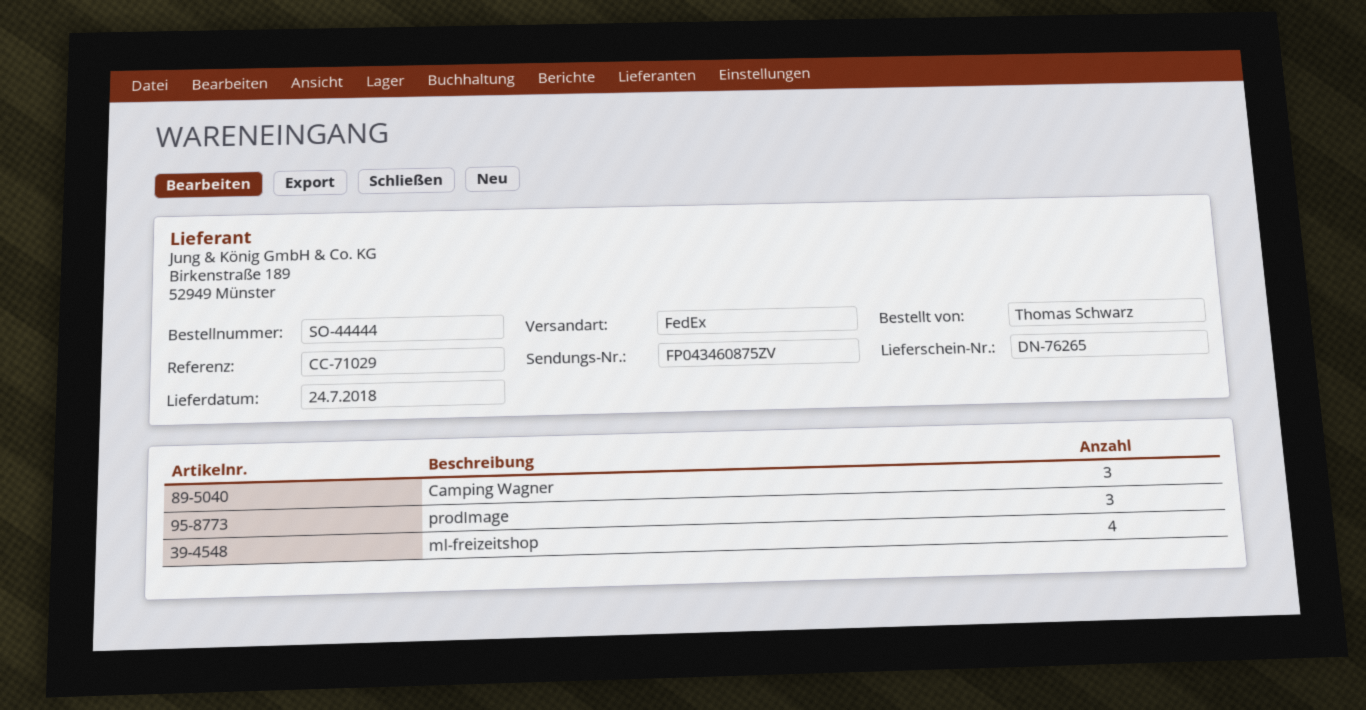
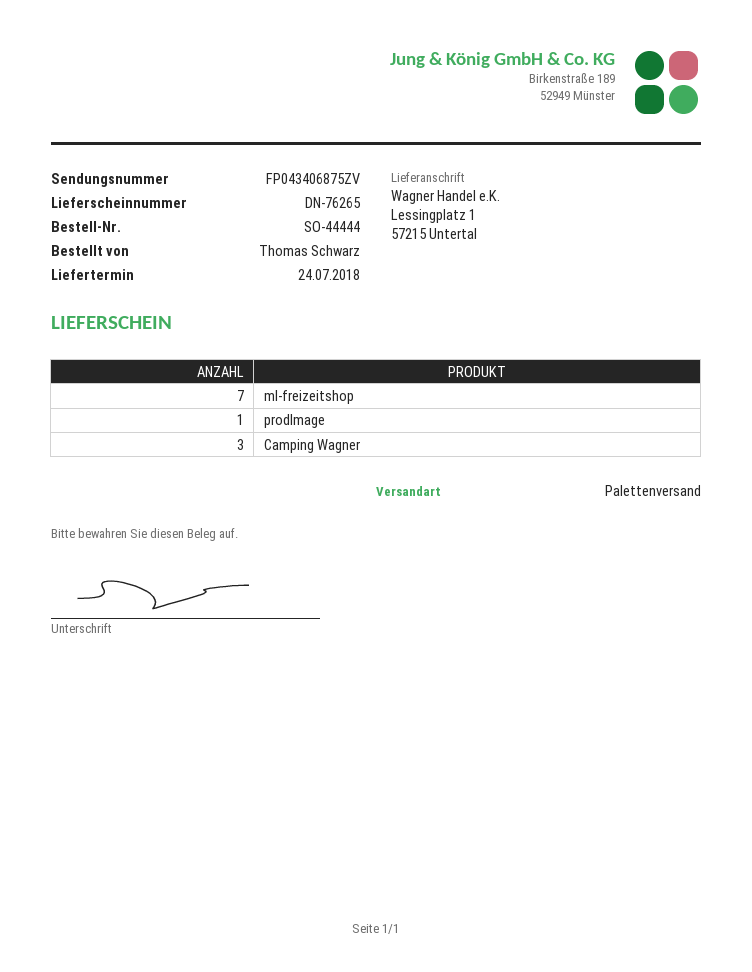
shipping method: FedEx -> pallet freight
tracking number: FP043460875ZV -> FP043406875ZV
prodImage: 3 -> 1
ml-freizeitshop: 4 -> 7

